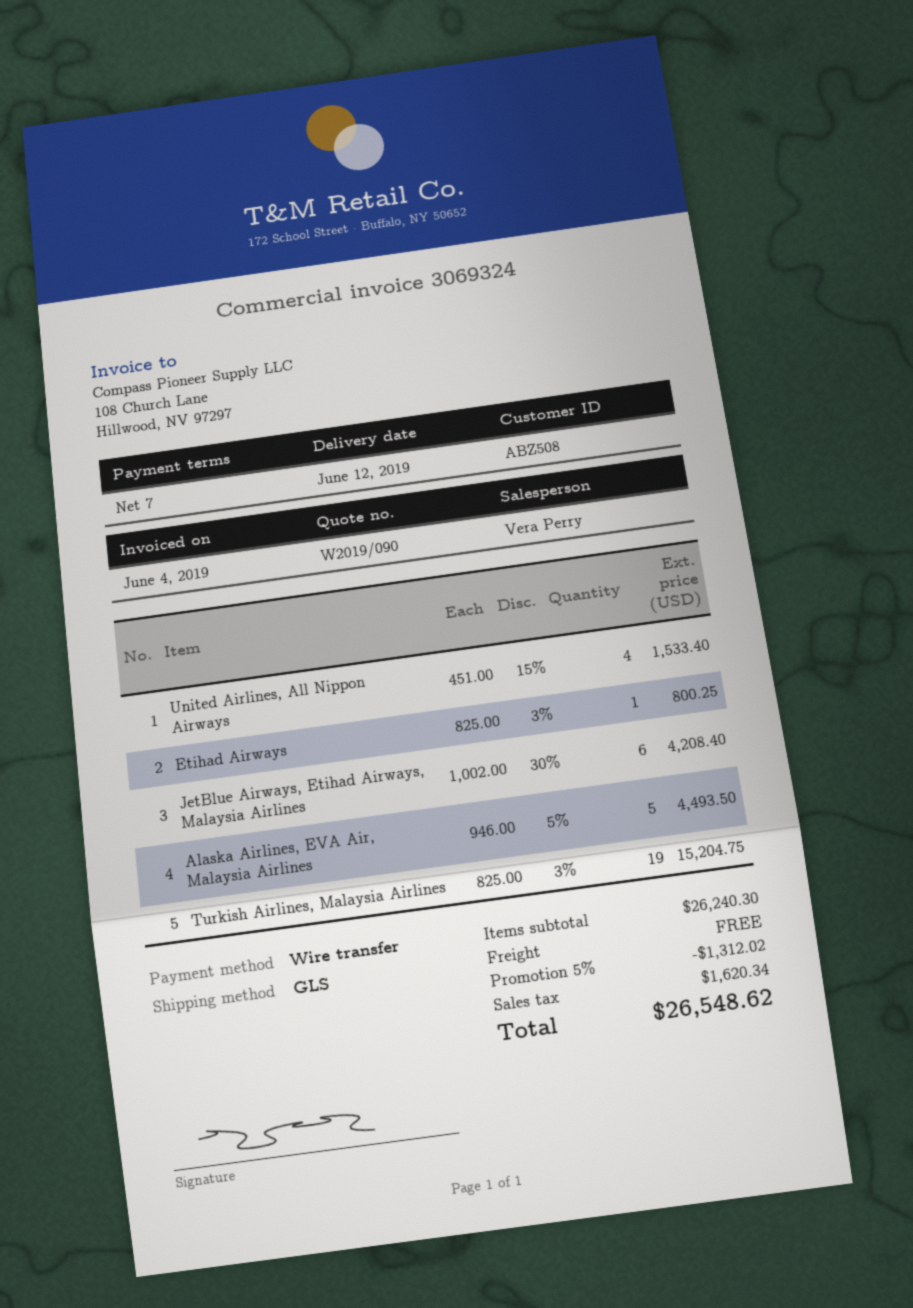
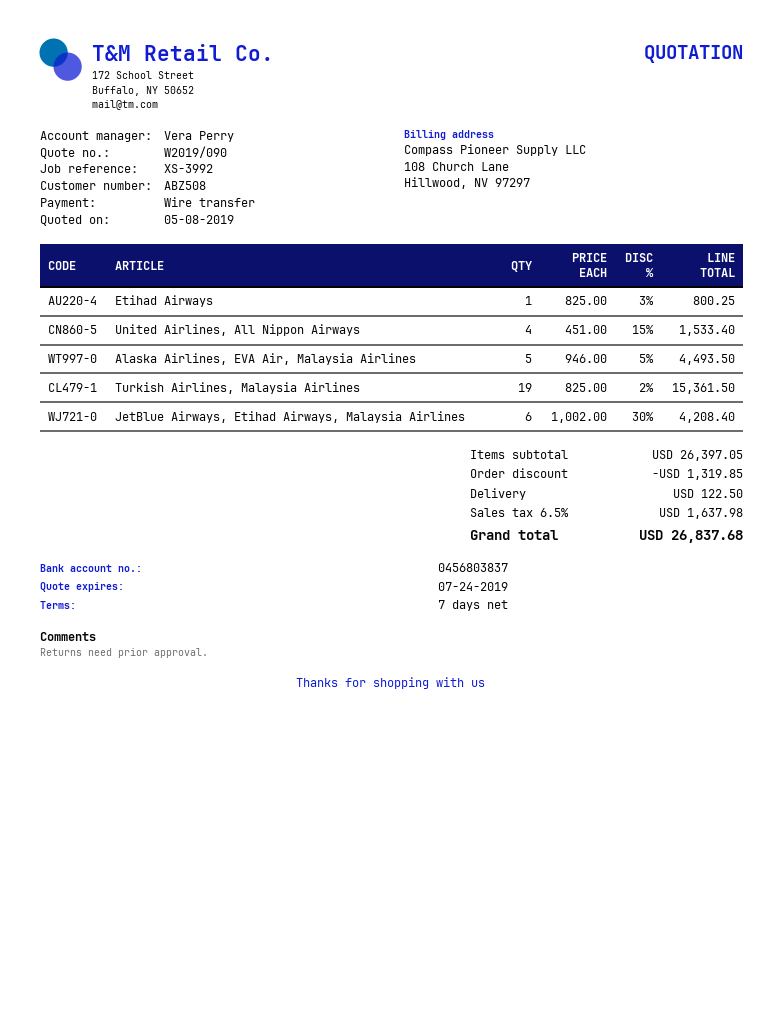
Turkish Airlines, Malaysia Airlines: 19 x 825.00 - 3% = 15204.75 -> 19 x 825.00 - 2% = 15361.50
subtotal: 26240.30 -> 26397.05
discount: 1312.02 -> 1319.85
shipping: 0.00 -> 122.50
tax: 1620.34 -> 1637.98
total: 26548.62 -> 26837.68

